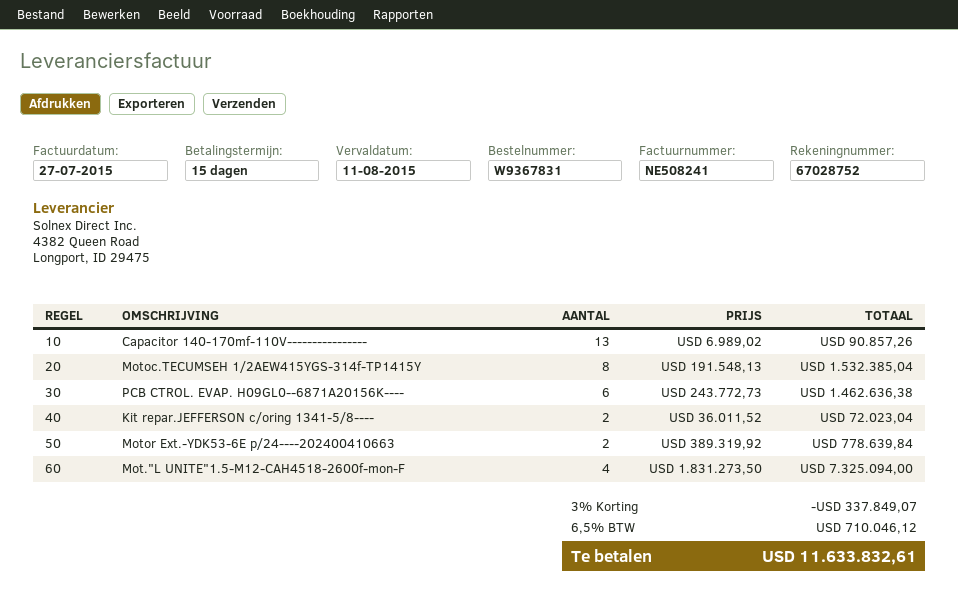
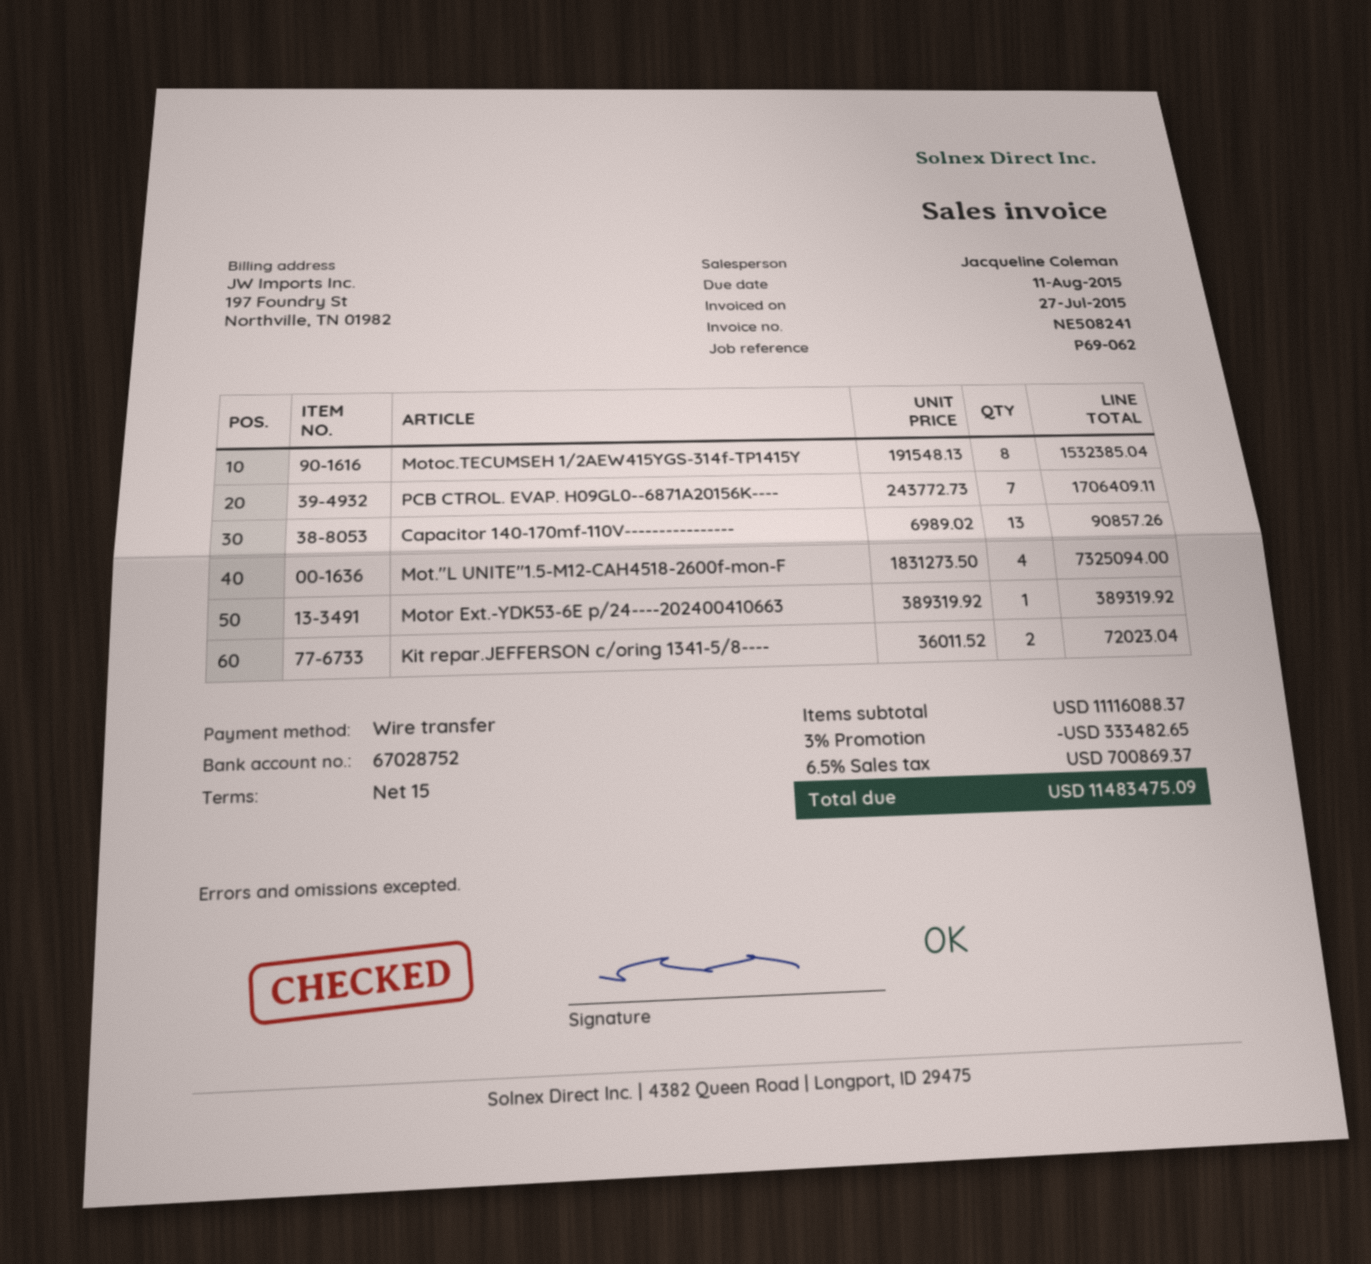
PCB CTROL. EVAP. H09GL0--6871A20156K----: 6 x 243772.73 = 1462636.38 -> 7 x 243772.73 = 1706409.11
Motor Ext.-YDK53-6E p/24----202400410663: 2 x 389319.92 = 778639.84 -> 1 x 389319.92 = 389319.92
discount: 3% = 337849.07 -> 3% = 333482.65
tax: 6.5% = 710046.12 -> 6.5% = 700869.37
total: 11633832.61 -> 11483475.09

